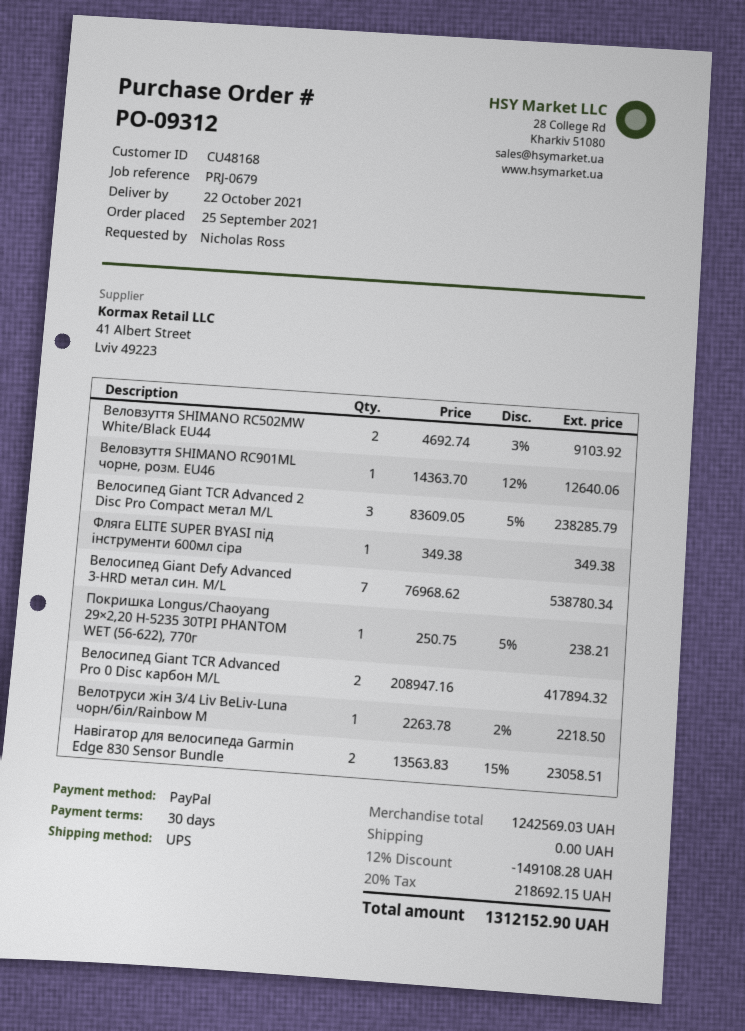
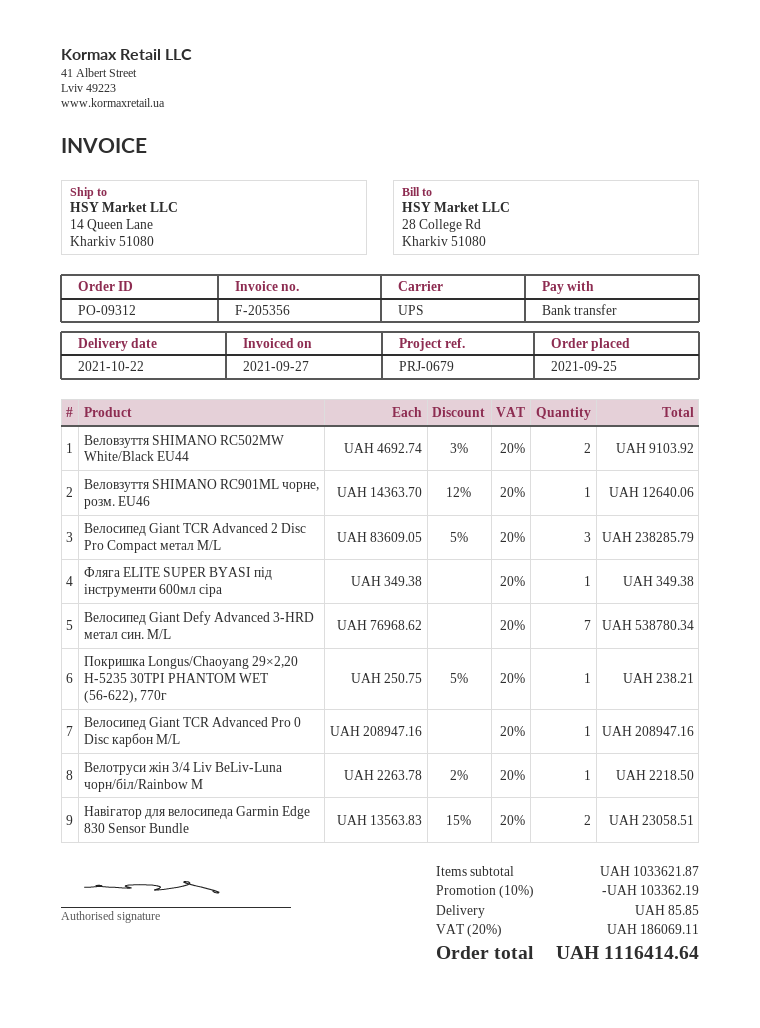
payment method: PayPal -> bank transfer
Велосипед Giant TCR Advanced Pro 0 Disc карбон M/L: 2 x 208947.16 = 417894.32 -> 1 x 208947.16 = 208947.16
subtotal: 1242569.03 -> 1033621.87
discount: 12% = 149108.28 -> 10% = 103362.19
shipping: 0.00 -> 85.85
tax: 20% = 218692.15 -> 20% = 186069.11
total: 1312152.90 -> 1116414.64

